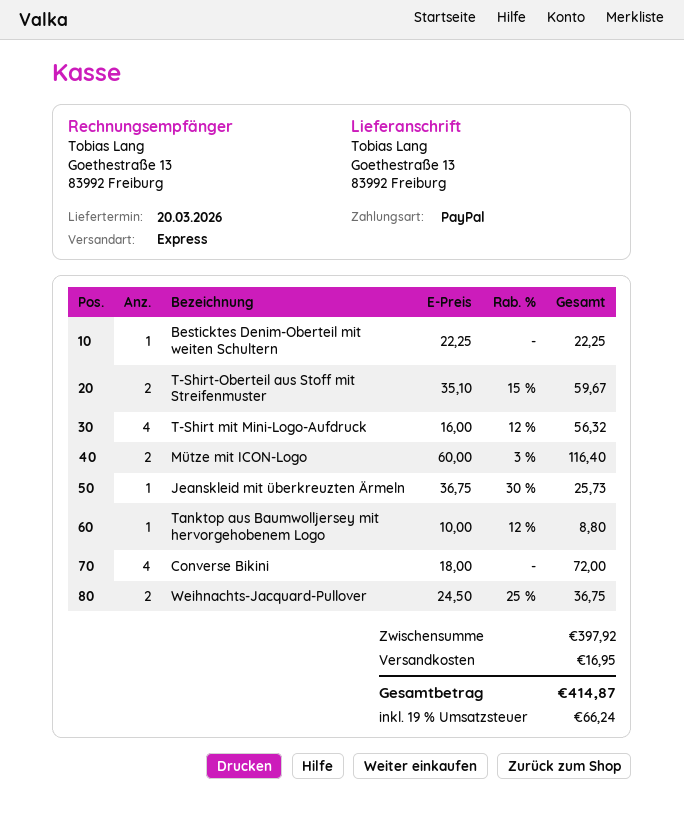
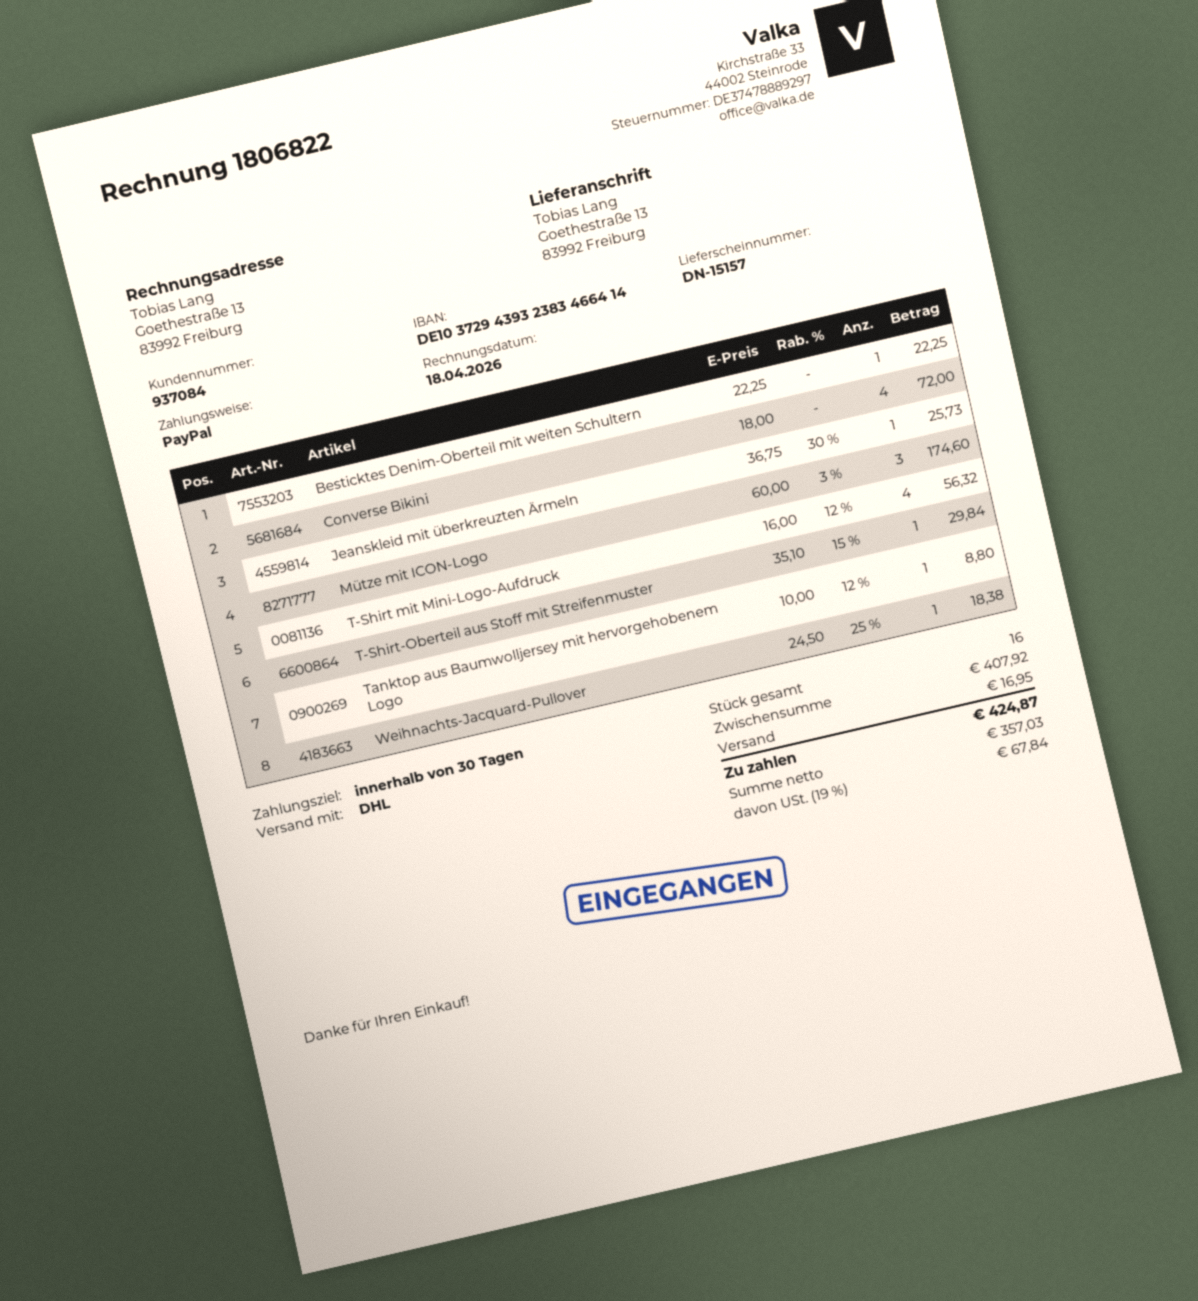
shipping method: express -> DHL
T-Shirt-Oberteil aus Stoff mit Streifenmuster: 2 x 35.10 - 15% = 59.67 -> 1 x 35.10 - 15% = 29.84
Mütze mit ICON-Logo: 2 x 60.00 - 3% = 116.40 -> 3 x 60.00 - 3% = 174.60
Weihnachts-Jacquard-Pullover: 2 x 24.50 - 25% = 36.75 -> 1 x 24.50 - 25% = 18.38
subtotal: 397.92 -> 407.92
tax: 19% = 66.24 -> 19% = 67.84
total: 414.87 -> 424.87

